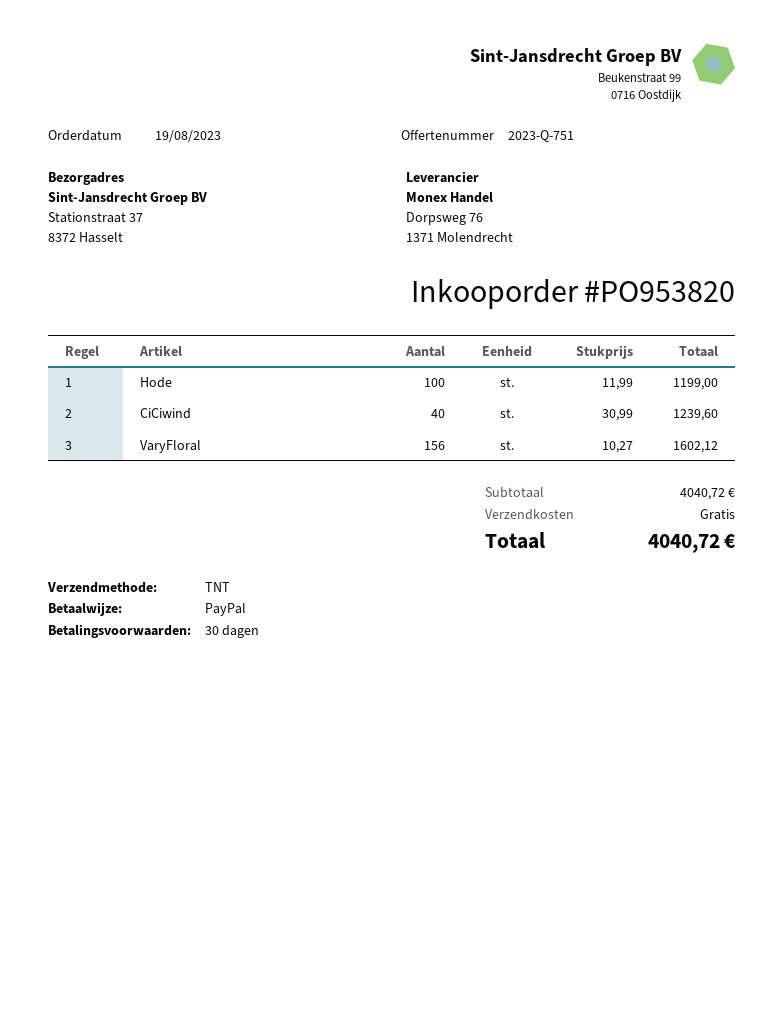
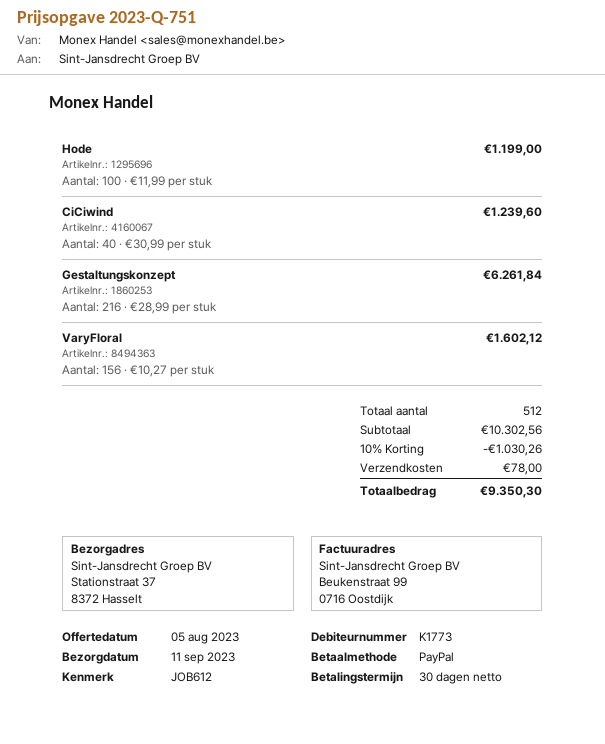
Gestaltungskonzept: none -> 216 x 28.99 = 6261.84
subtotal: 4040.72 -> 10302.56
discount: none -> 10% = 1030.26
shipping: 0.00 -> 78.00
total: 4040.72 -> 9350.30

